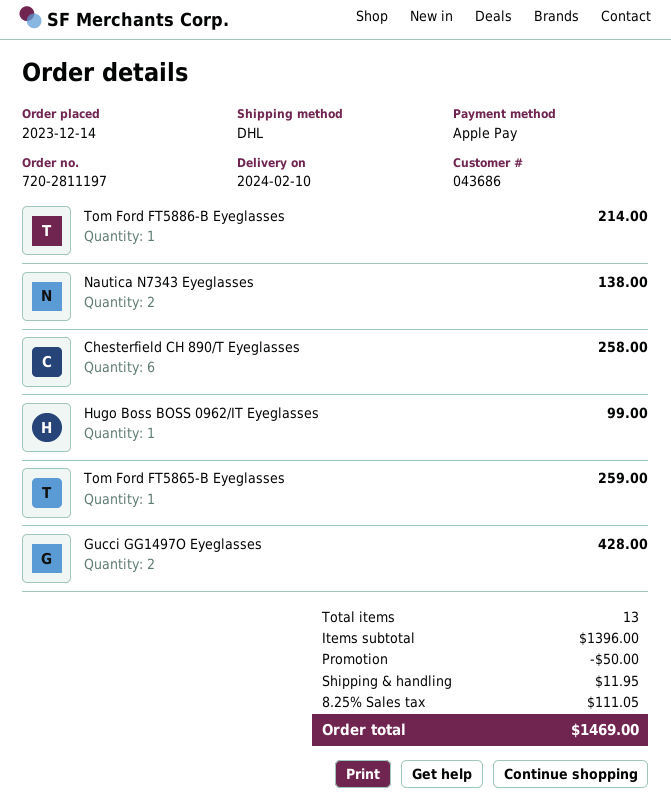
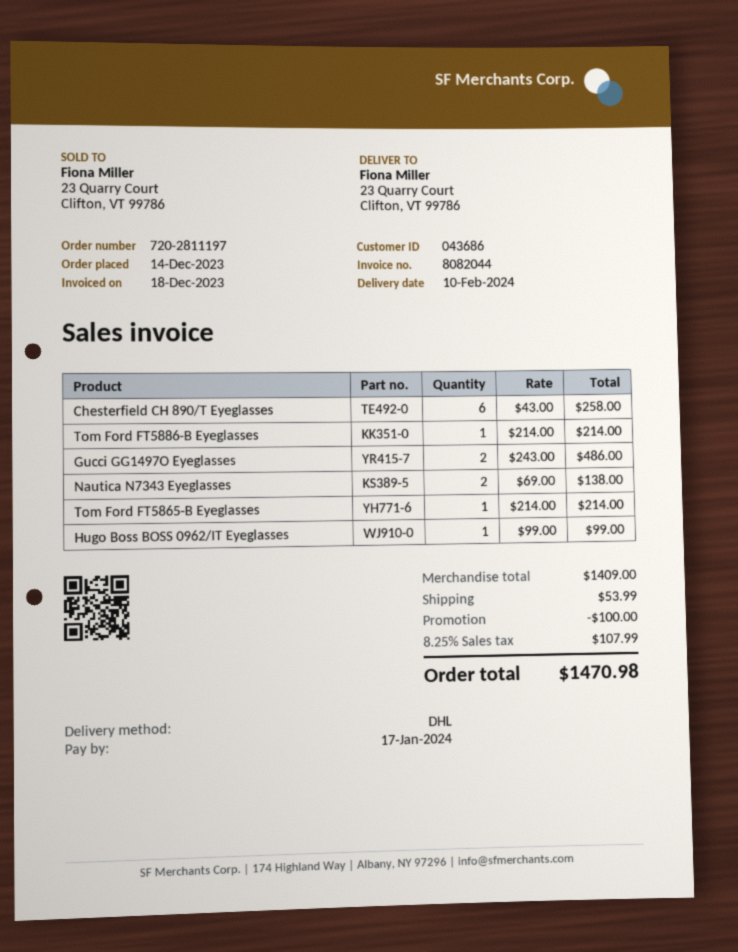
Tom Ford FT5865-B Eyeglasses: 1 for 259.00 -> 1 for 214.00
Gucci GG1497O Eyeglasses: 2 for 428.00 -> 2 for 486.00
subtotal: 1396.00 -> 1409.00
discount: 50.00 -> 100.00
shipping: 11.95 -> 53.99
tax: 8.25% = 111.05 -> 8.25% = 107.99
total: 1469.00 -> 1470.98

